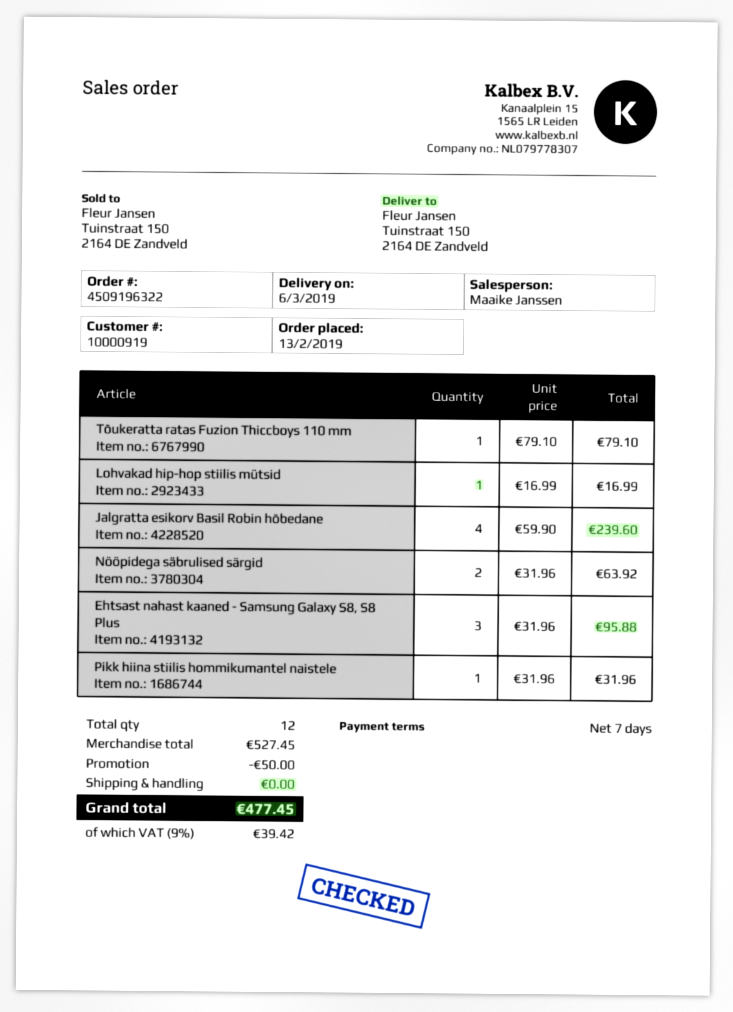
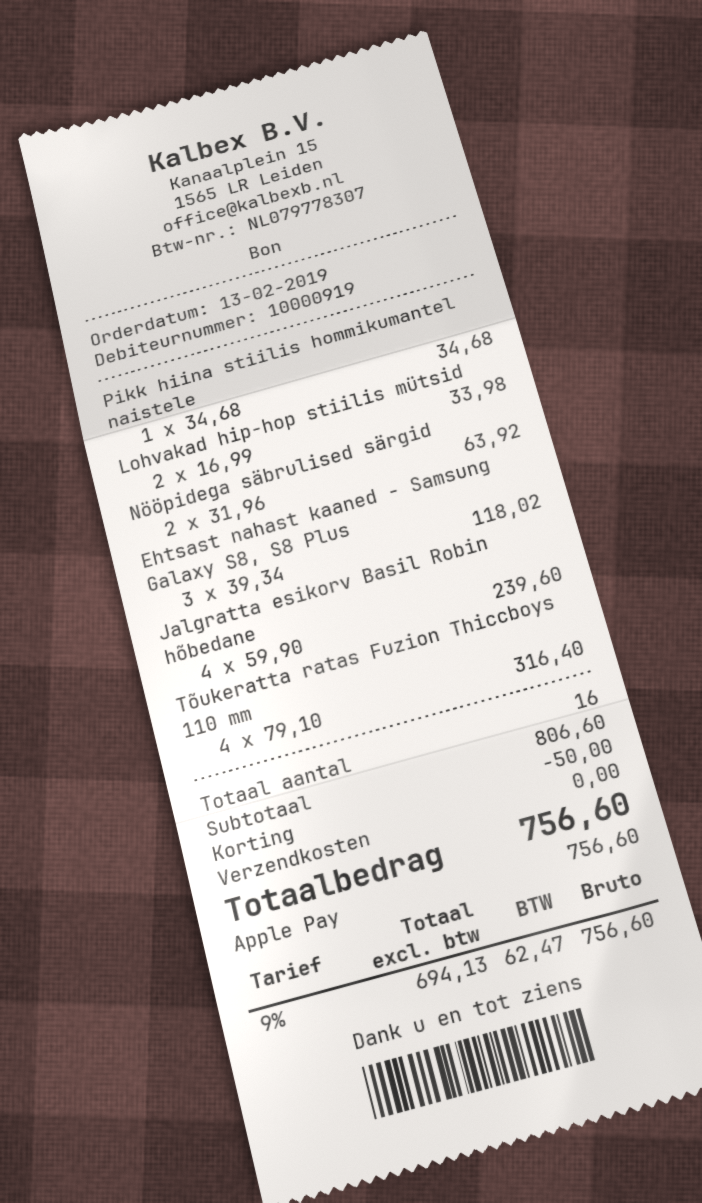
Tõukeratta ratas Fuzion Thiccboys 110 mm: 1 x 79.10 = 79.10 -> 4 x 79.10 = 316.40
Lohvakad hip-hop stiilis mütsid: 1 x 16.99 = 16.99 -> 2 x 16.99 = 33.98
Ehtsast nahast kaaned - Samsung Galaxy S8, S8 Plus: 3 x 31.96 = 95.88 -> 3 x 39.34 = 118.02
Pikk hiina stiilis hommikumantel naistele: 1 x 31.96 = 31.96 -> 1 x 34.68 = 34.68
total quantity: 12 -> 16
subtotal: 527.45 -> 806.60
tax: 9% = 39.42 -> 9% = 62.47
total: 477.45 -> 756.60

